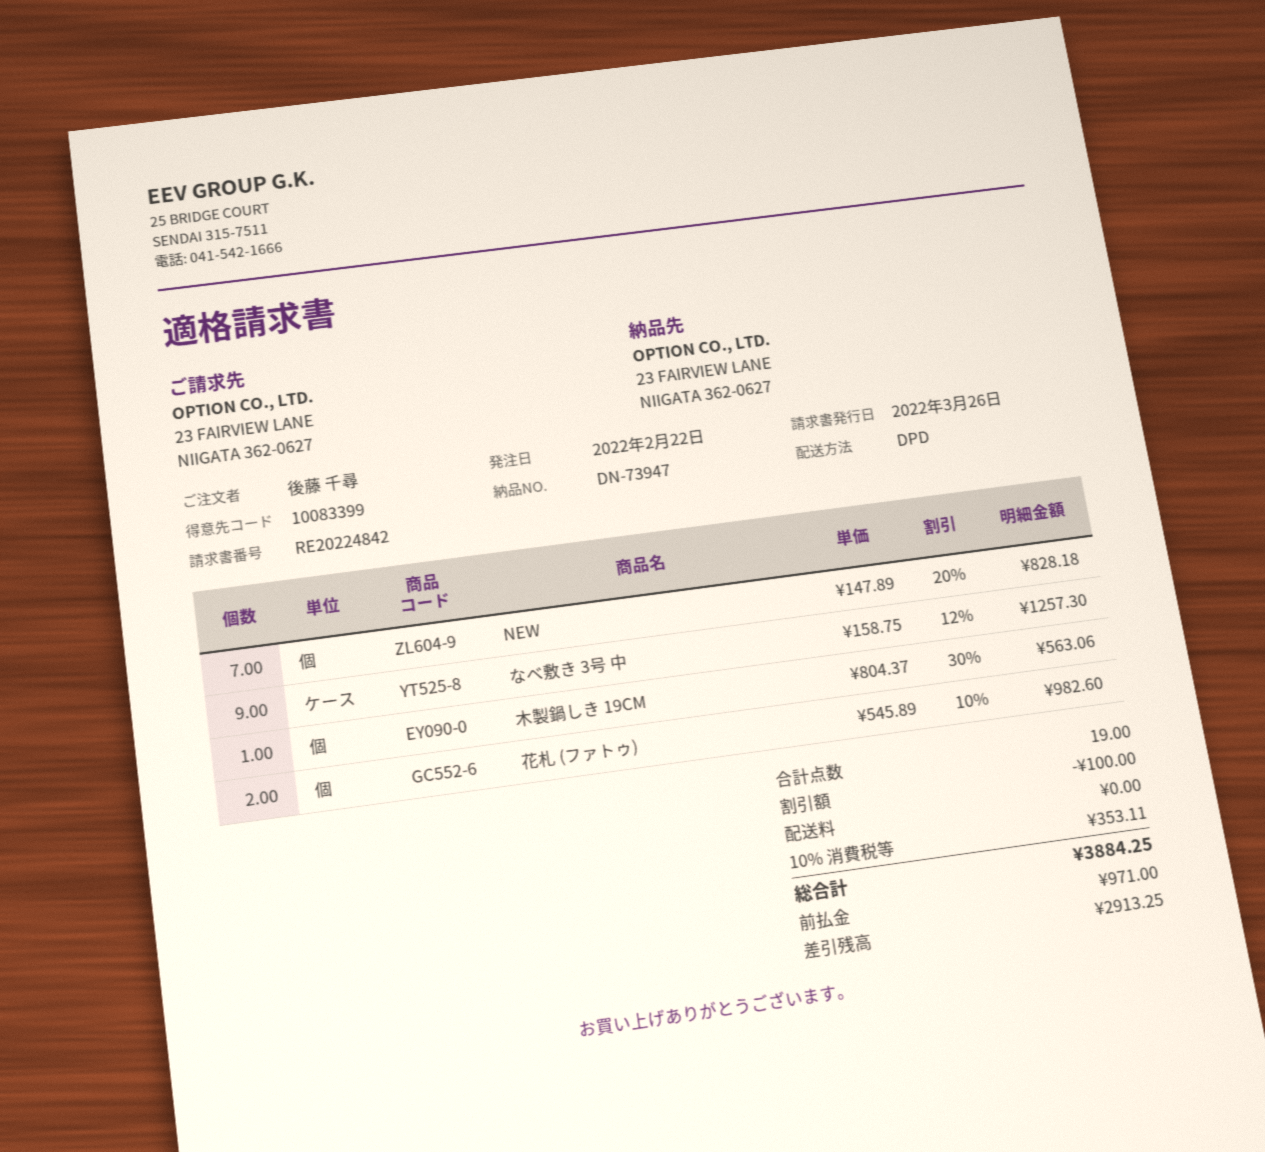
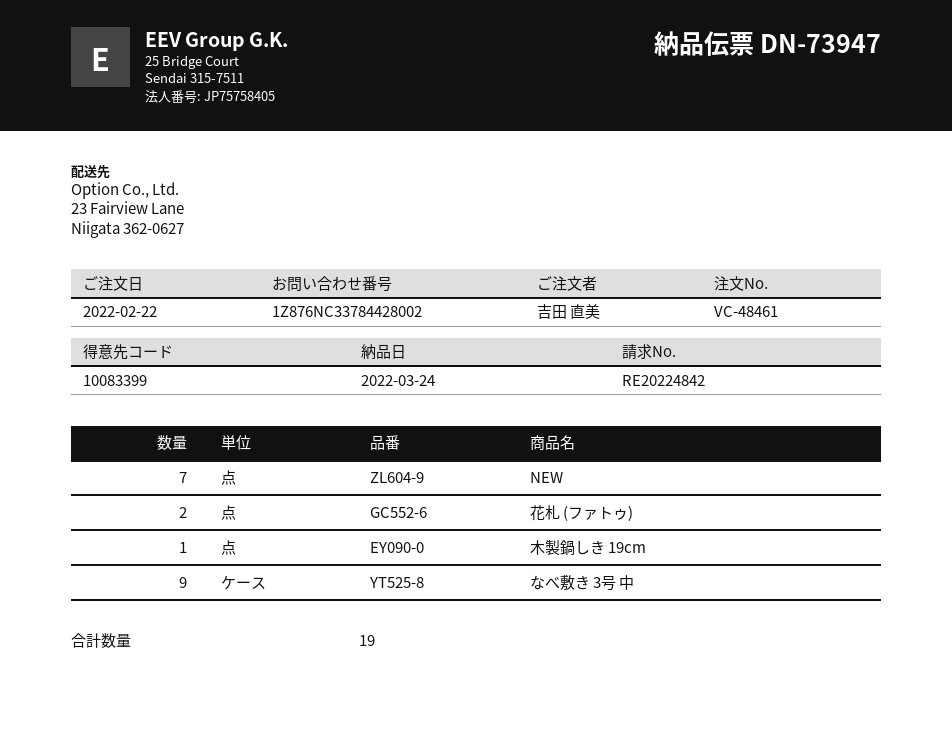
ordered by: 後藤 千尋 -> 吉田 直美

